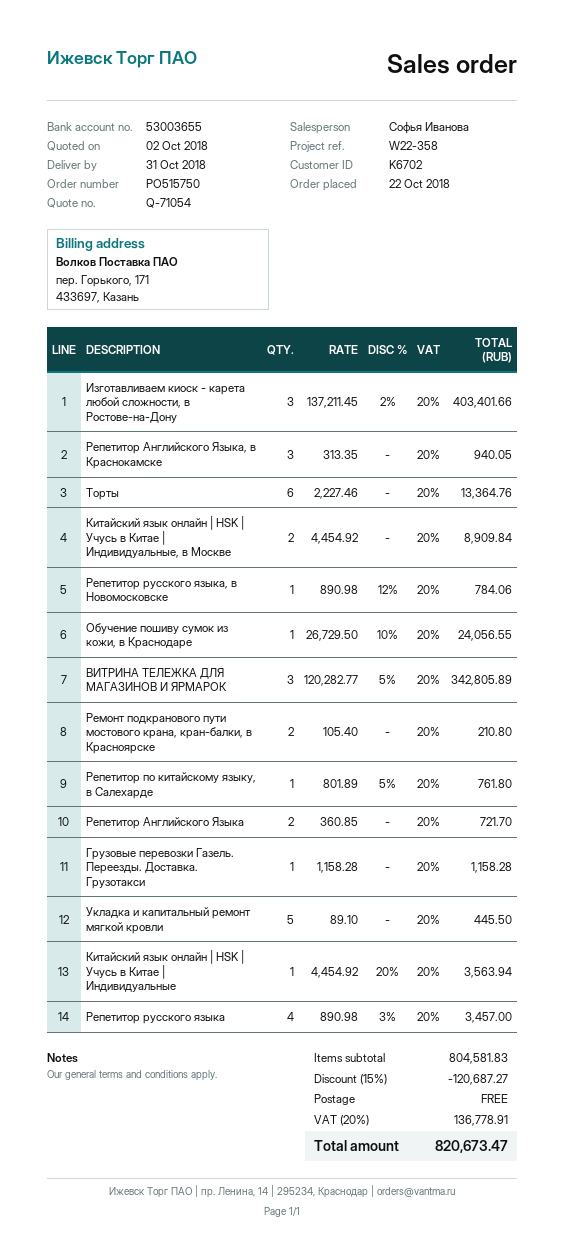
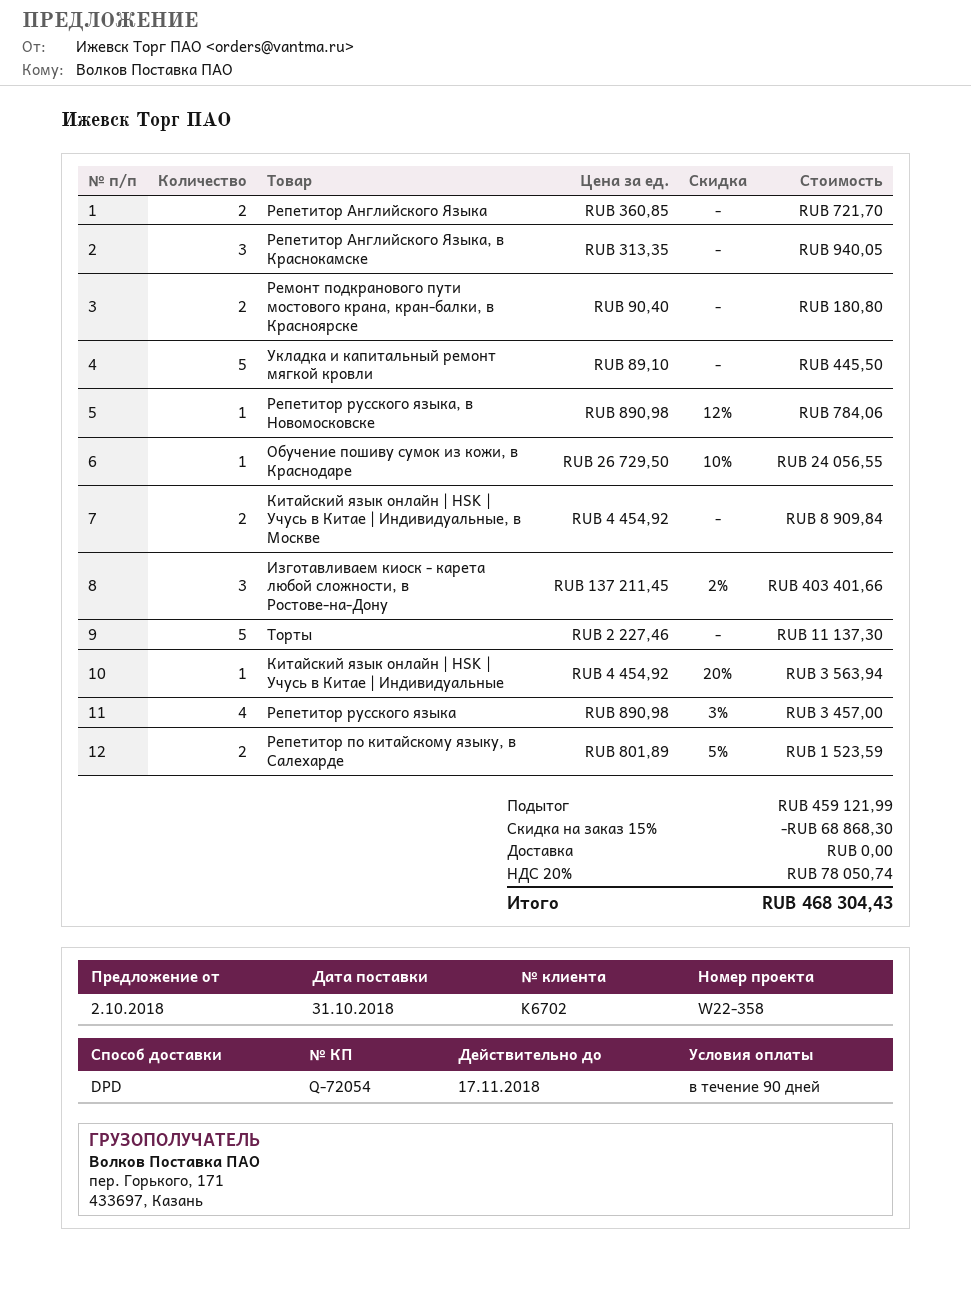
quote number: Q-71054 -> Q-72054
Торты: 6 x 2227.46 = 13364.76 -> 5 x 2227.46 = 11137.30
ВИТРИНА ТЕЛЕЖКА ДЛЯ МАГАЗИНОВ И ЯРМАРОК: 3 x 120282.77 - 5% = 342805.89 -> none
Ремонт подкранового пути мостового крана, кран-балки, в Красноярске: 2 x 105.40 = 210.80 -> 2 x 90.40 = 180.80
Репетитор по китайскому языку, в Салехарде: 1 x 801.89 - 5% = 761.80 -> 2 x 801.89 - 5% = 1523.59
Грузовые перевозки Газель. Переезды. Доставка. Грузотакси: 1 x 1158.28 = 1158.28 -> none
subtotal: 804581.83 -> 459121.99
discount: 15% = 120687.27 -> 15% = 68868.30
tax: 20% = 136778.91 -> 20% = 78050.74
total: 820673.47 -> 468304.43

